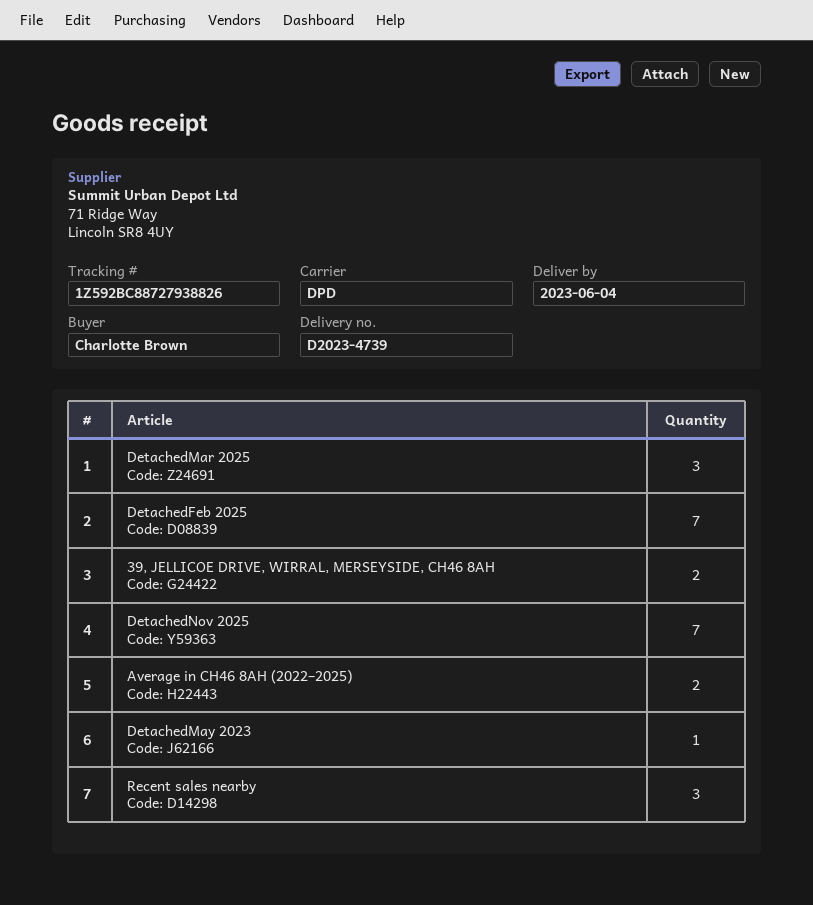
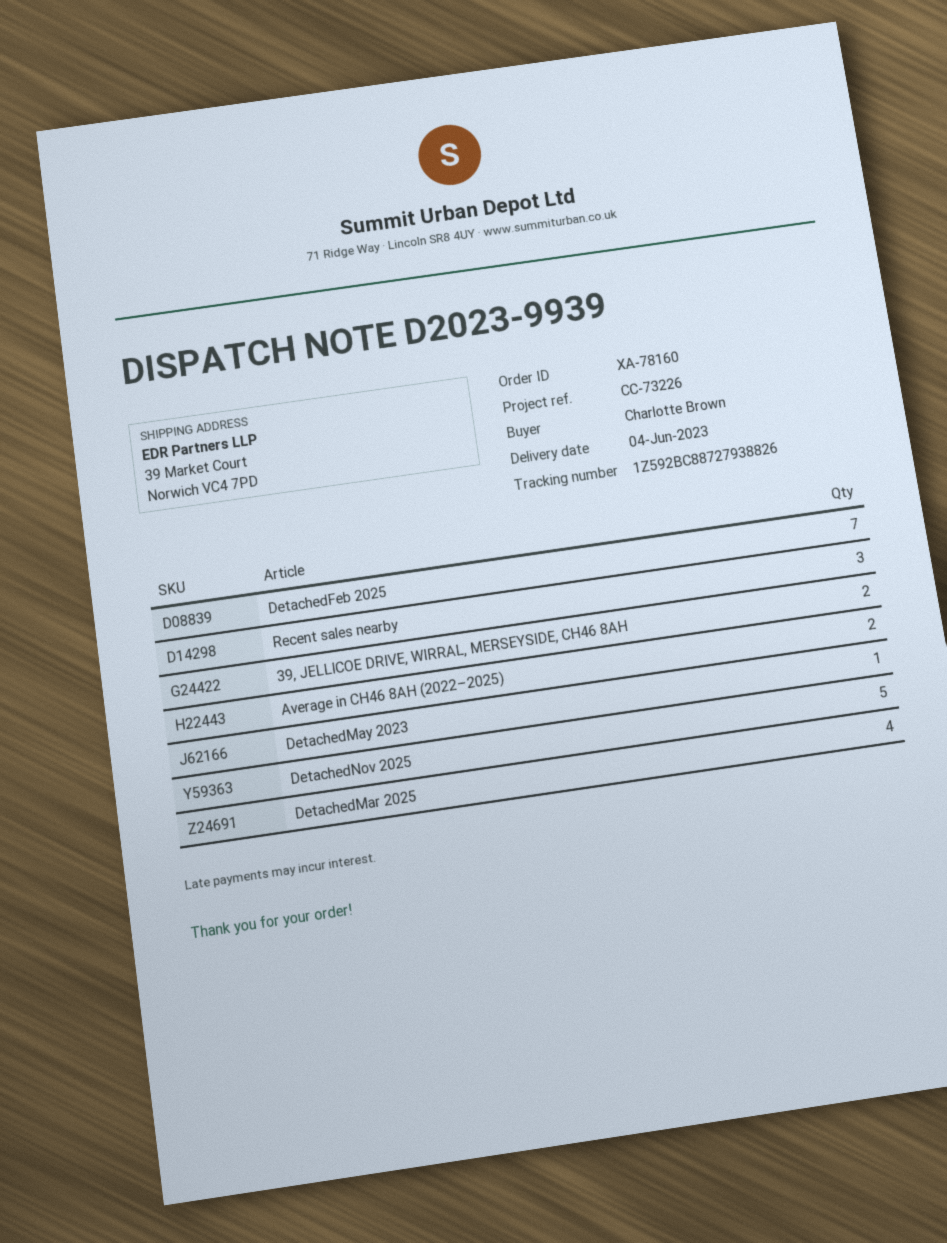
delivery note number: D2023-4739 -> D2023-9939
DetachedMar 2025: 3 -> 4
DetachedNov 2025: 7 -> 5

